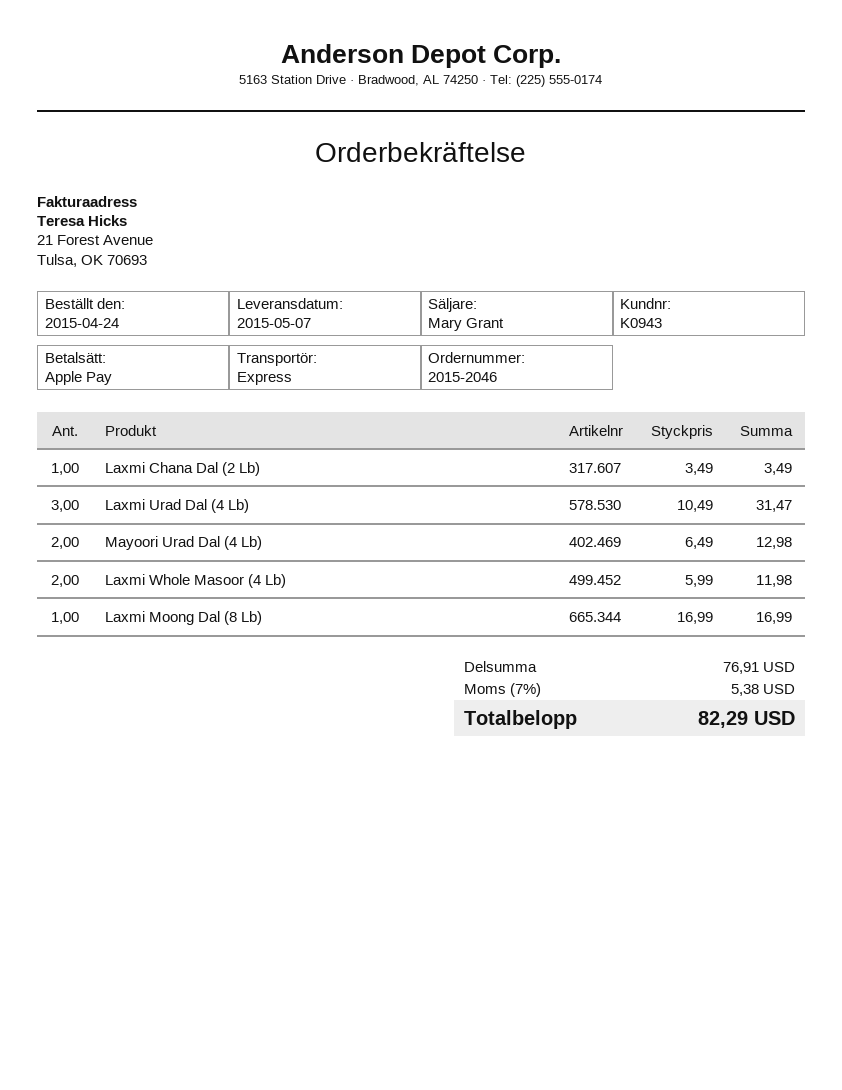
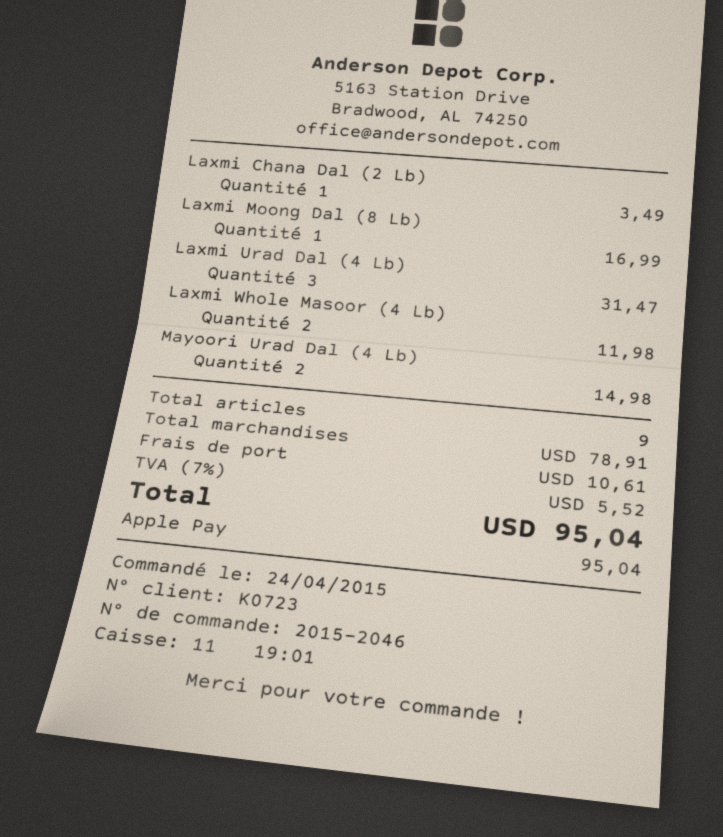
customer number: K0943 -> K0723
Mayoori Urad Dal (4 Lb): 2 for 12.98 -> 2 for 14.98
subtotal: 76.91 -> 78.91
shipping: none -> 10.61
tax: 7% = 5.38 -> 7% = 5.52
total: 82.29 -> 95.04

